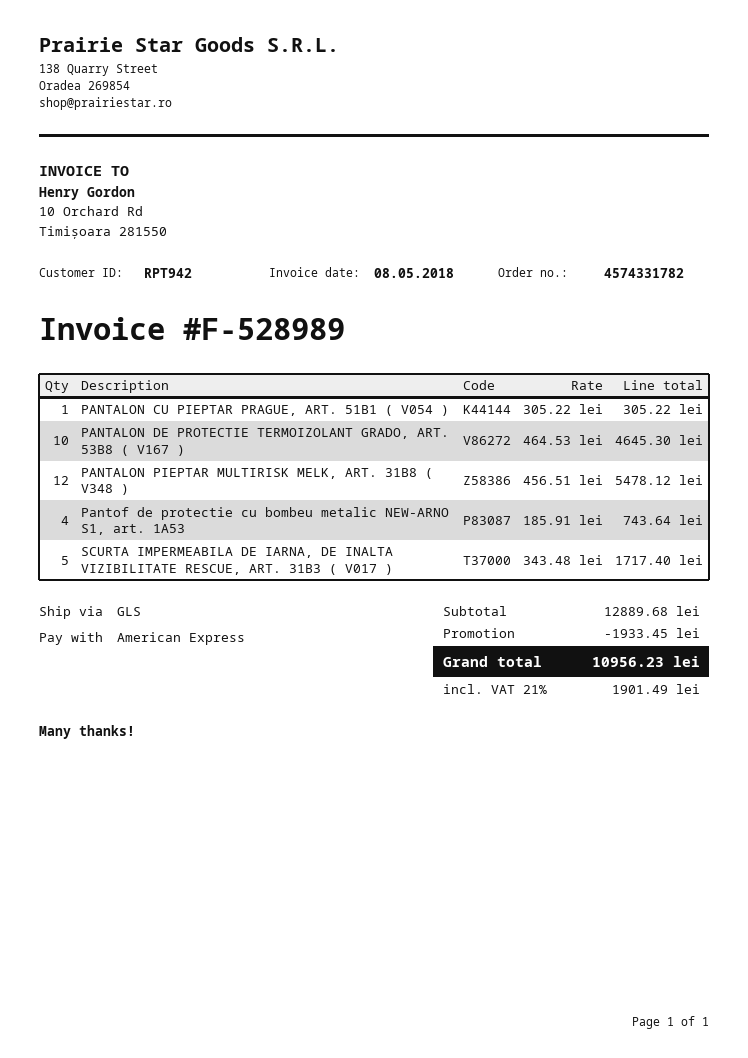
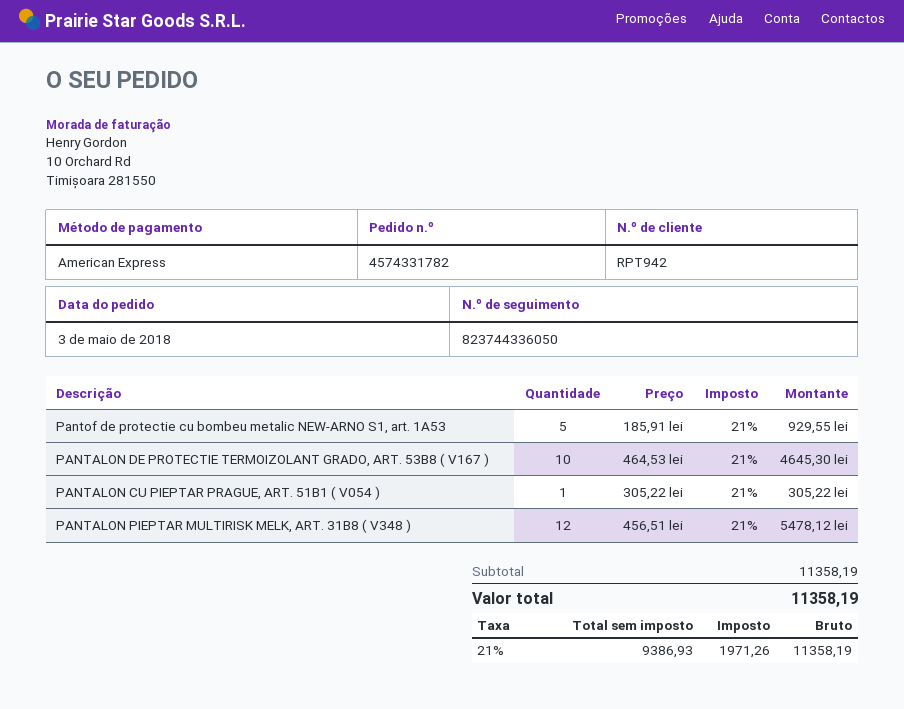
Pantof de protectie cu bombeu metalic NEW-ARNO S1, art. 1A53: 4 x 185.91 = 743.64 -> 5 x 185.91 = 929.55
SCURTA IMPERMEABILA DE IARNA, DE INALTA VIZIBILITATE RESCUE, ART. 31B3 ( V017 ): 5 x 343.48 = 1717.40 -> none
subtotal: 12889.68 -> 11358.19
discount: 1933.45 -> none
tax: 21% = 1901.49 -> 21% = 1971.26
total: 10956.23 -> 11358.19

